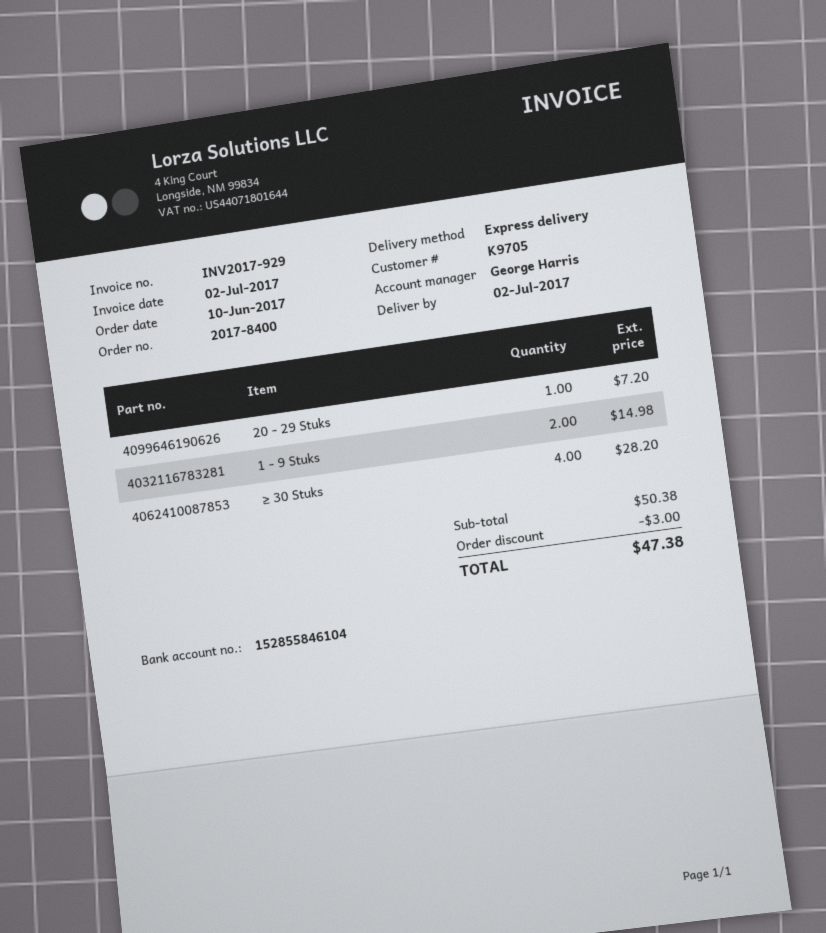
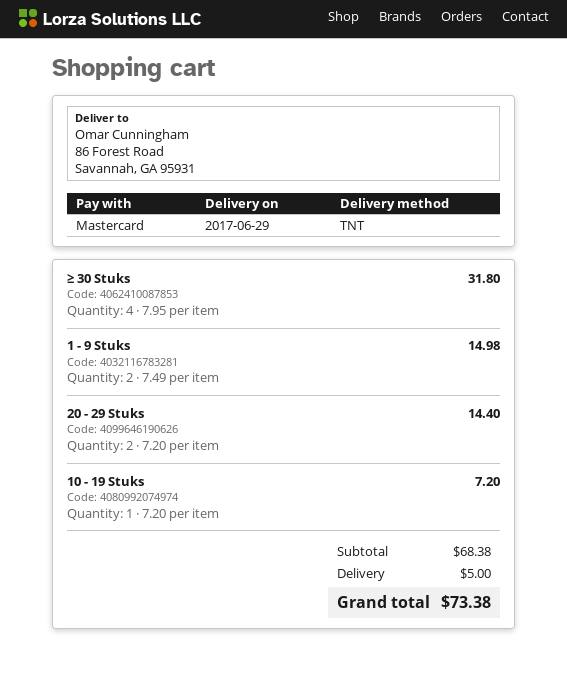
delivery date: 2017-07-02 -> 2017-06-29
shipping method: express -> TNT
20 - 29 Stuks: 1 for 7.20 -> 2 for 14.40
≥ 30 Stuks: 4 for 28.20 -> 4 for 31.80
10 - 19 Stuks: none -> 1 for 7.20
subtotal: 50.38 -> 68.38
discount: 3.00 -> none
shipping: none -> 5.00
total: 47.38 -> 73.38

